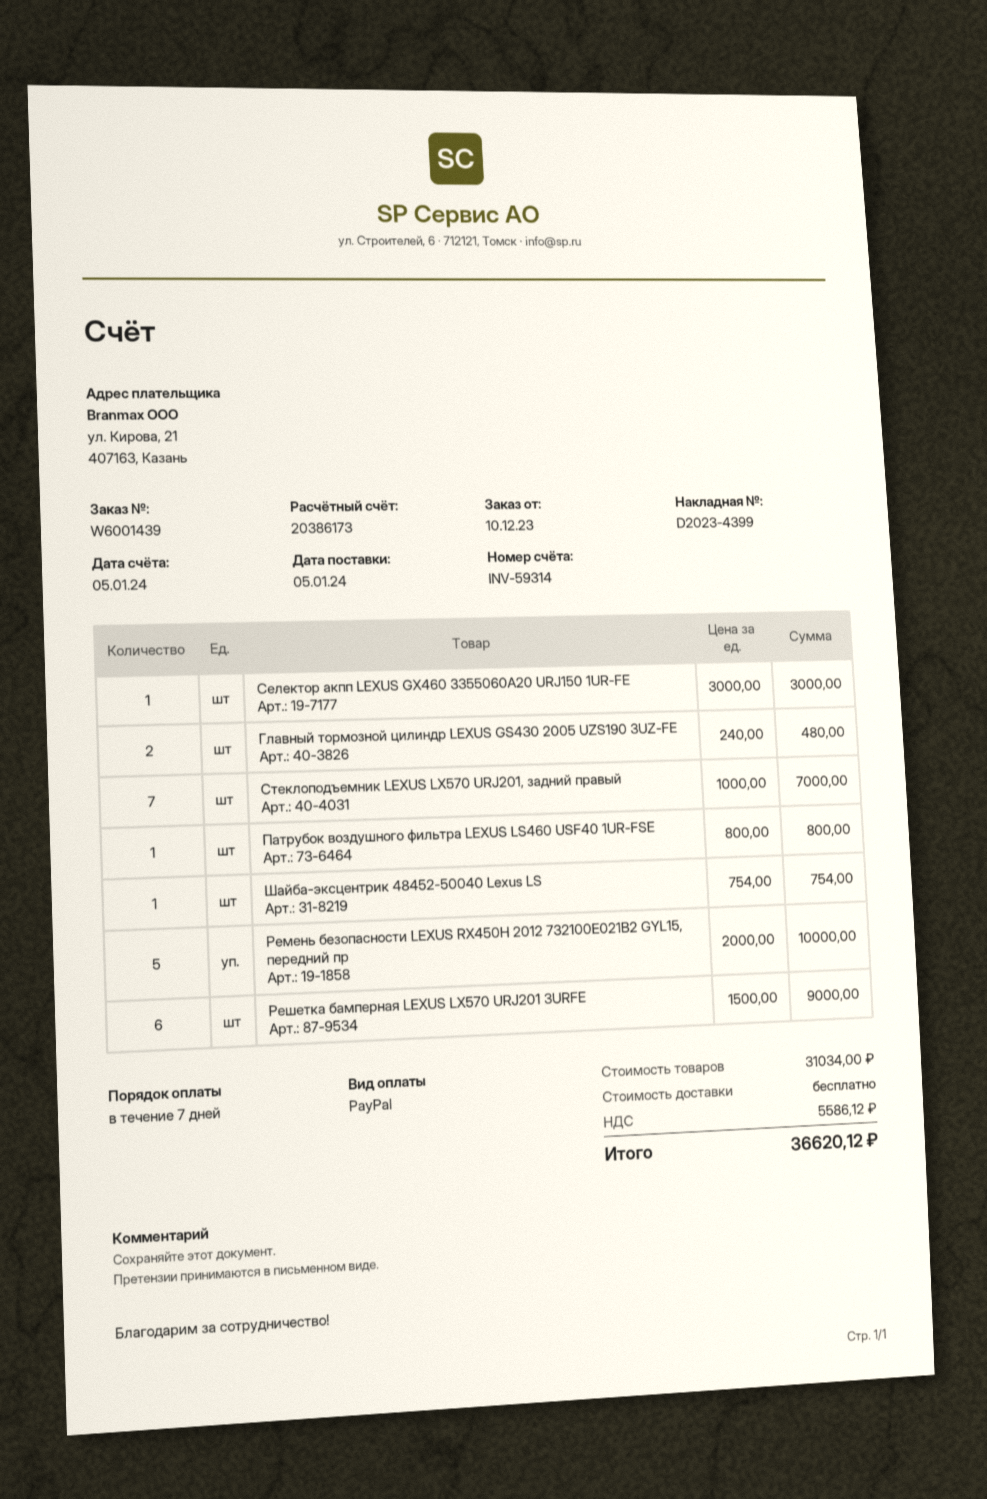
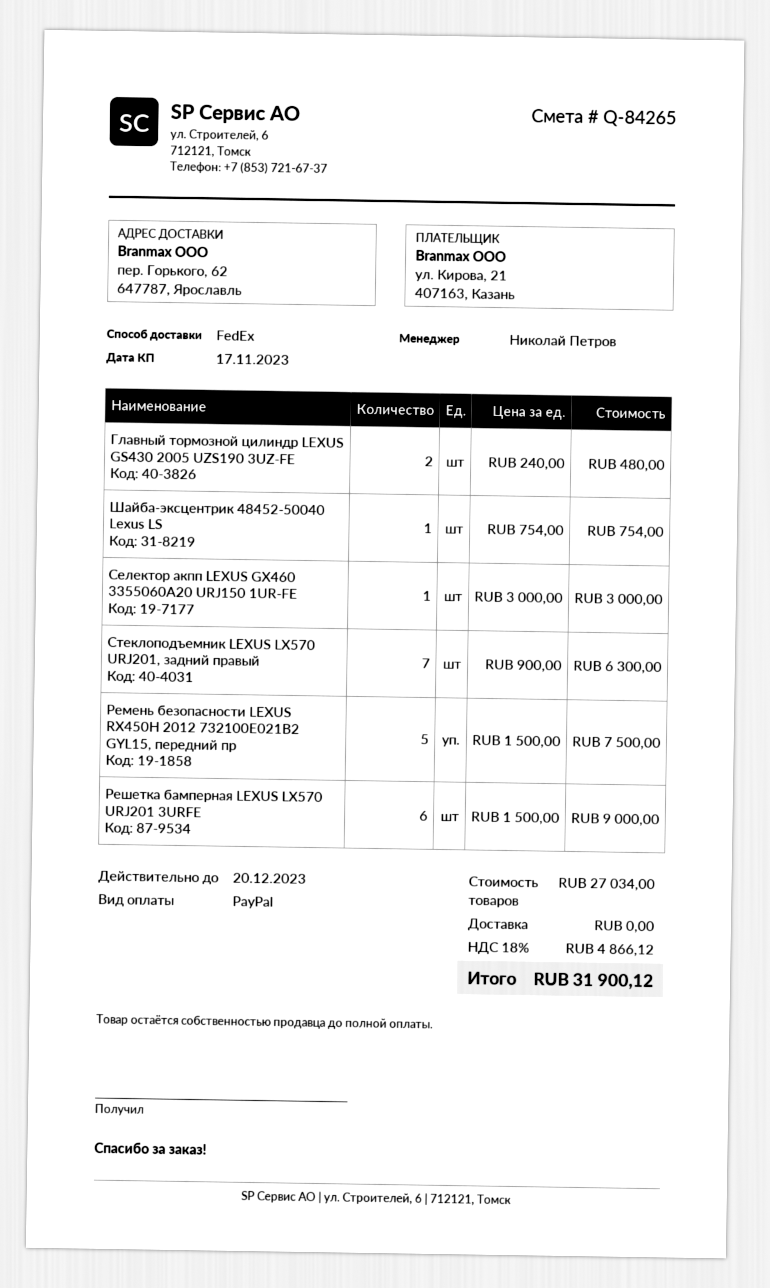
Стеклоподъемник LEXUS LX570 URJ201, задний правый: 7 x 1000.00 = 7000.00 -> 7 x 900.00 = 6300.00
Патрубок воздушного фильтра LEXUS LS460 USF40 1UR-FSE: 1 x 800.00 = 800.00 -> none
Ремень безопасности LEXUS RX450H 2012 732100E021B2 GYL15, передний пр: 5 x 2000.00 = 10000.00 -> 5 x 1500.00 = 7500.00
subtotal: 31034.00 -> 27034.00
tax: 5586.12 -> 4866.12
total: 36620.12 -> 31900.12

